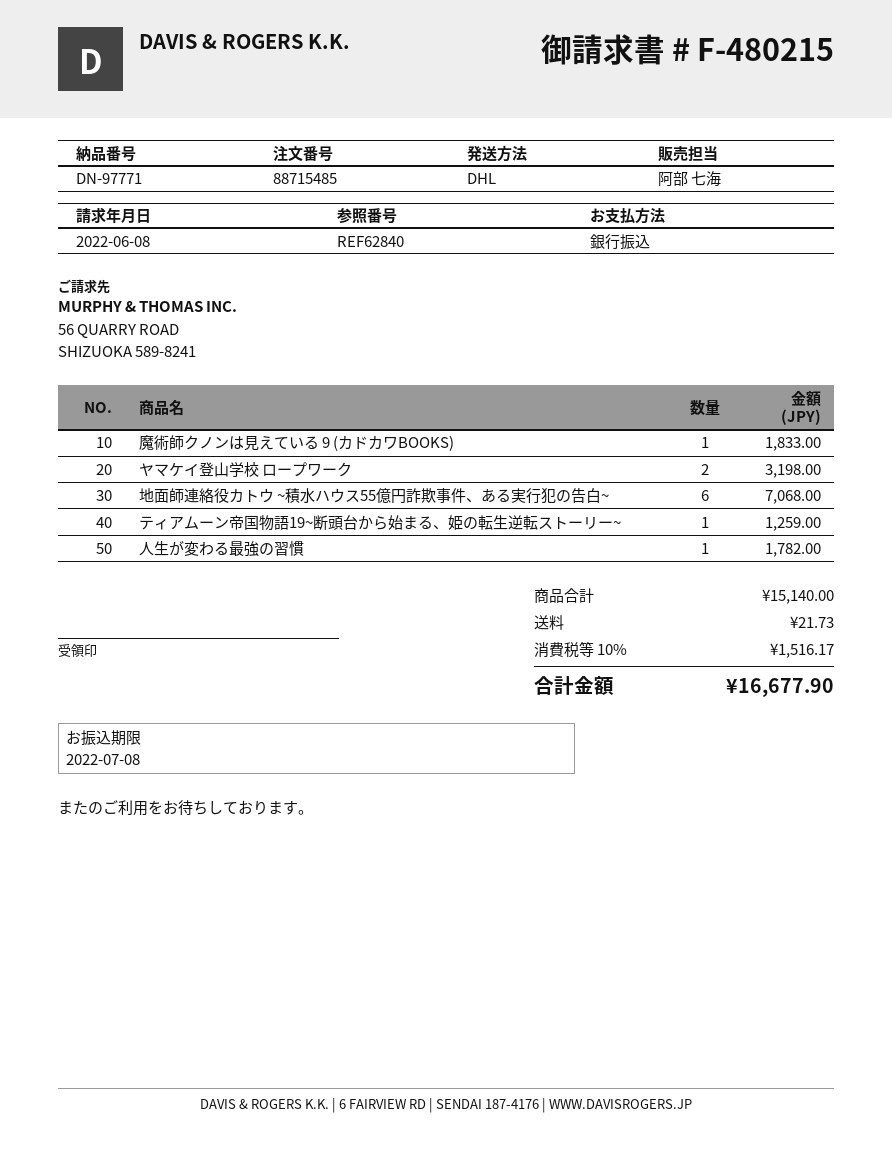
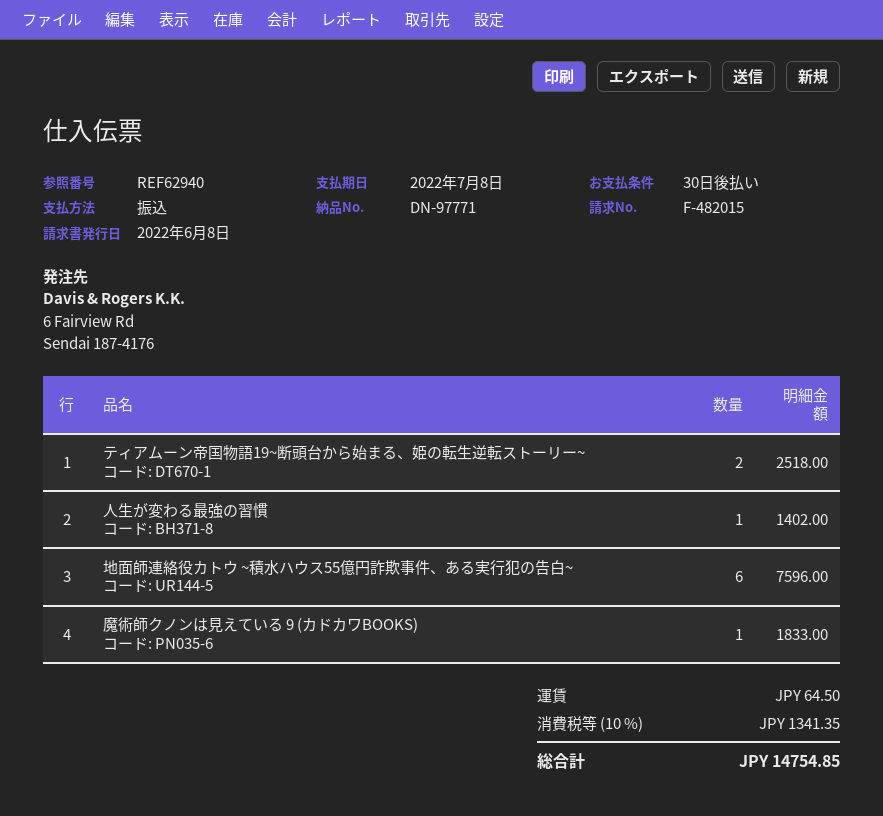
invoice number: F-480215 -> F-482015
reference: REF62840 -> REF62940
ヤマケイ登山学校 ロープワーク: 2 for 3198.00 -> none
地面師連絡役カトウ ~積水ハウス55億円詐欺事件、ある実行犯の告白~: 6 for 7068.00 -> 6 for 7596.00
ティアムーン帝国物語19~断頭台から始まる、姫の転生逆転ストーリー~: 1 for 1259.00 -> 2 for 2518.00
人生が変わる最強の習慣: 1 for 1782.00 -> 1 for 1402.00
shipping: 21.73 -> 64.50
tax: 10% = 1516.17 -> 10% = 1341.35
total: 16677.90 -> 14754.85

